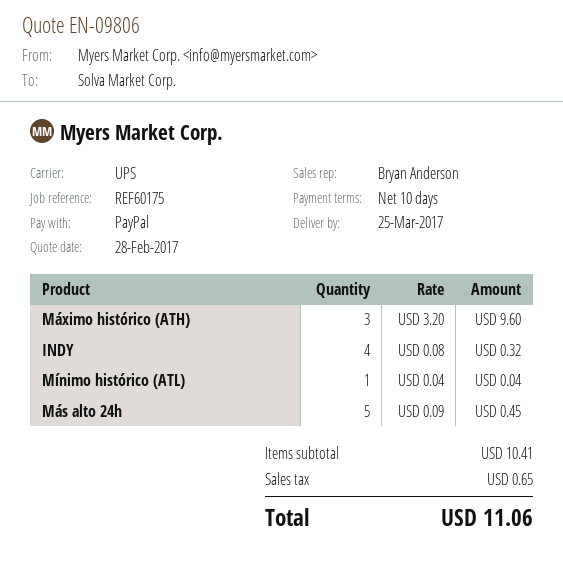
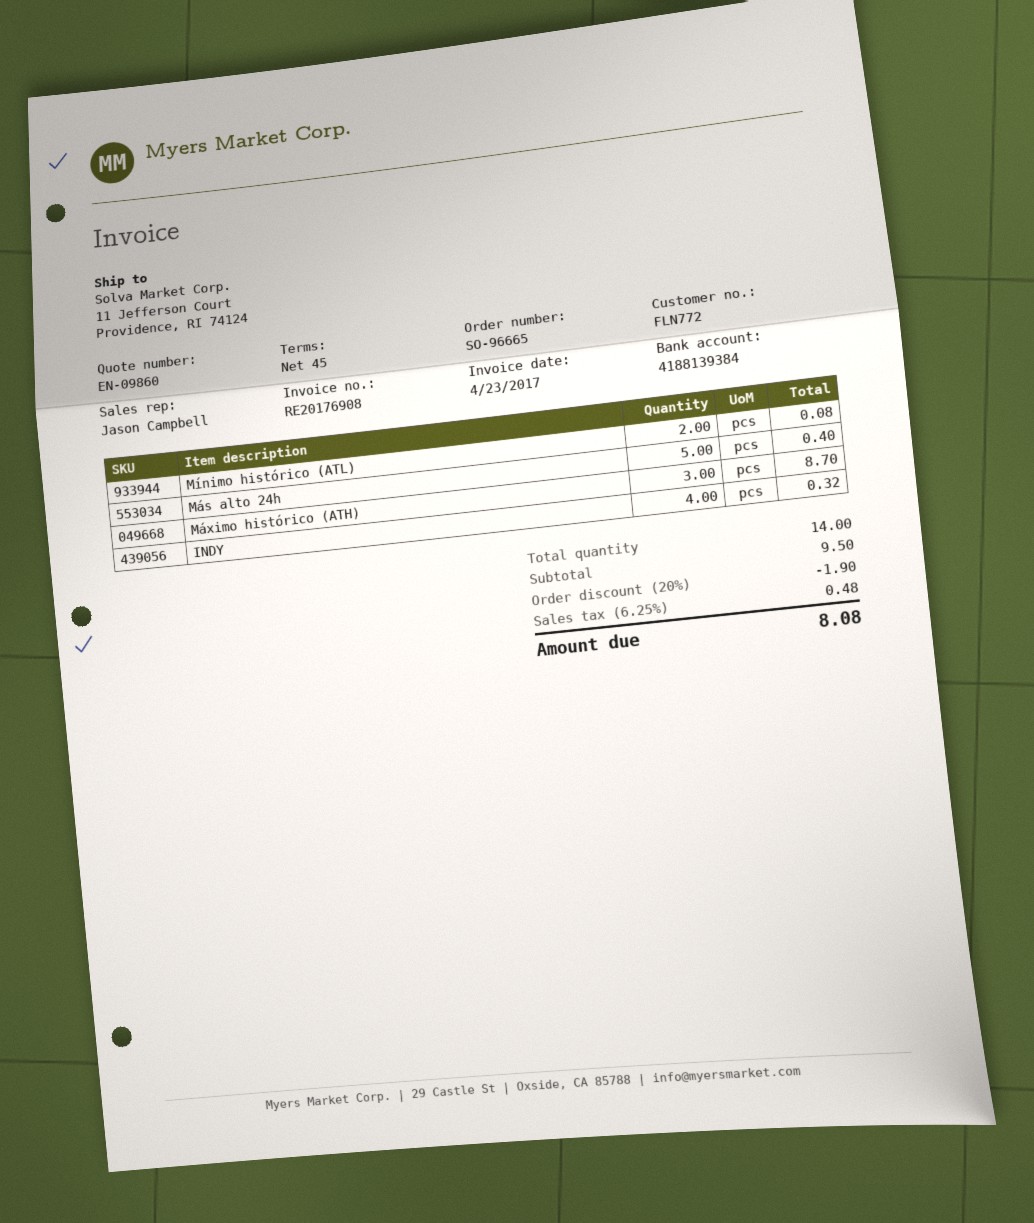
quote number: EN-09806 -> EN-09860
payment terms: 10 days -> 45 days
sales rep: Bryan Anderson -> Jason Campbell
Máximo histórico (ATH): 3 for 9.60 -> 3 for 8.70
Mínimo histórico (ATL): 1 for 0.04 -> 2 for 0.08
Más alto 24h: 5 for 0.45 -> 5 for 0.40
subtotal: 10.41 -> 9.50
discount: none -> 20% = 1.90
tax: 0.65 -> 0.48
total: 11.06 -> 8.08

